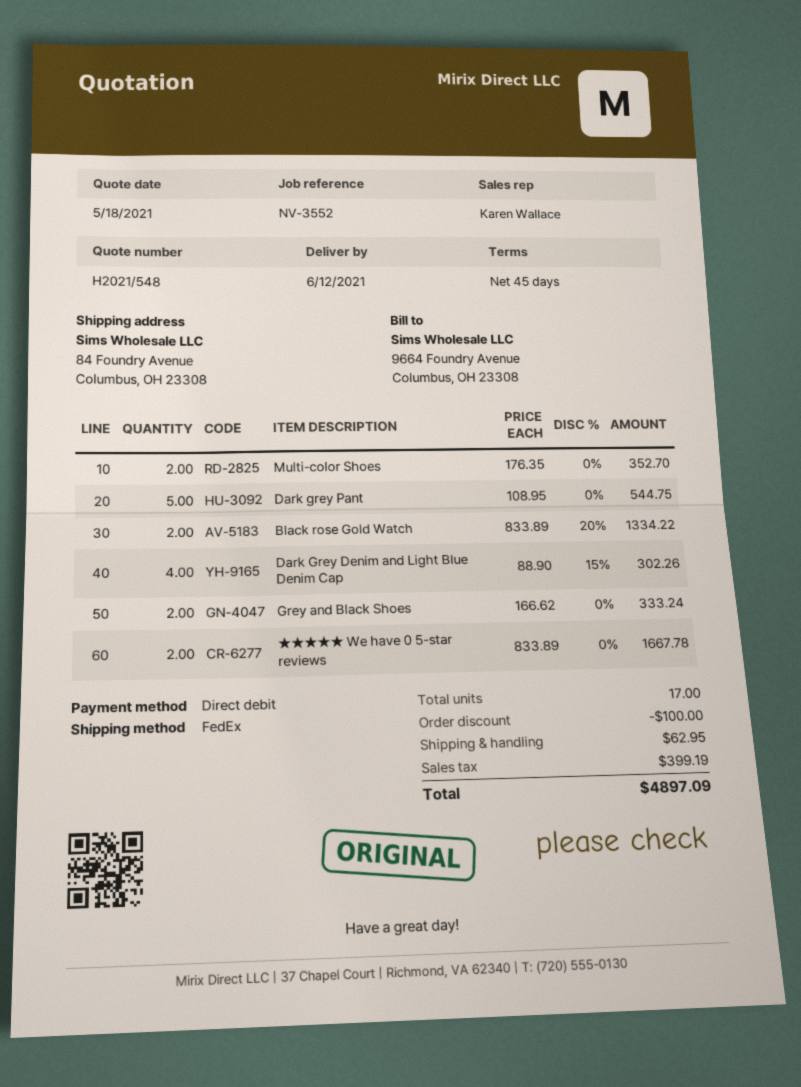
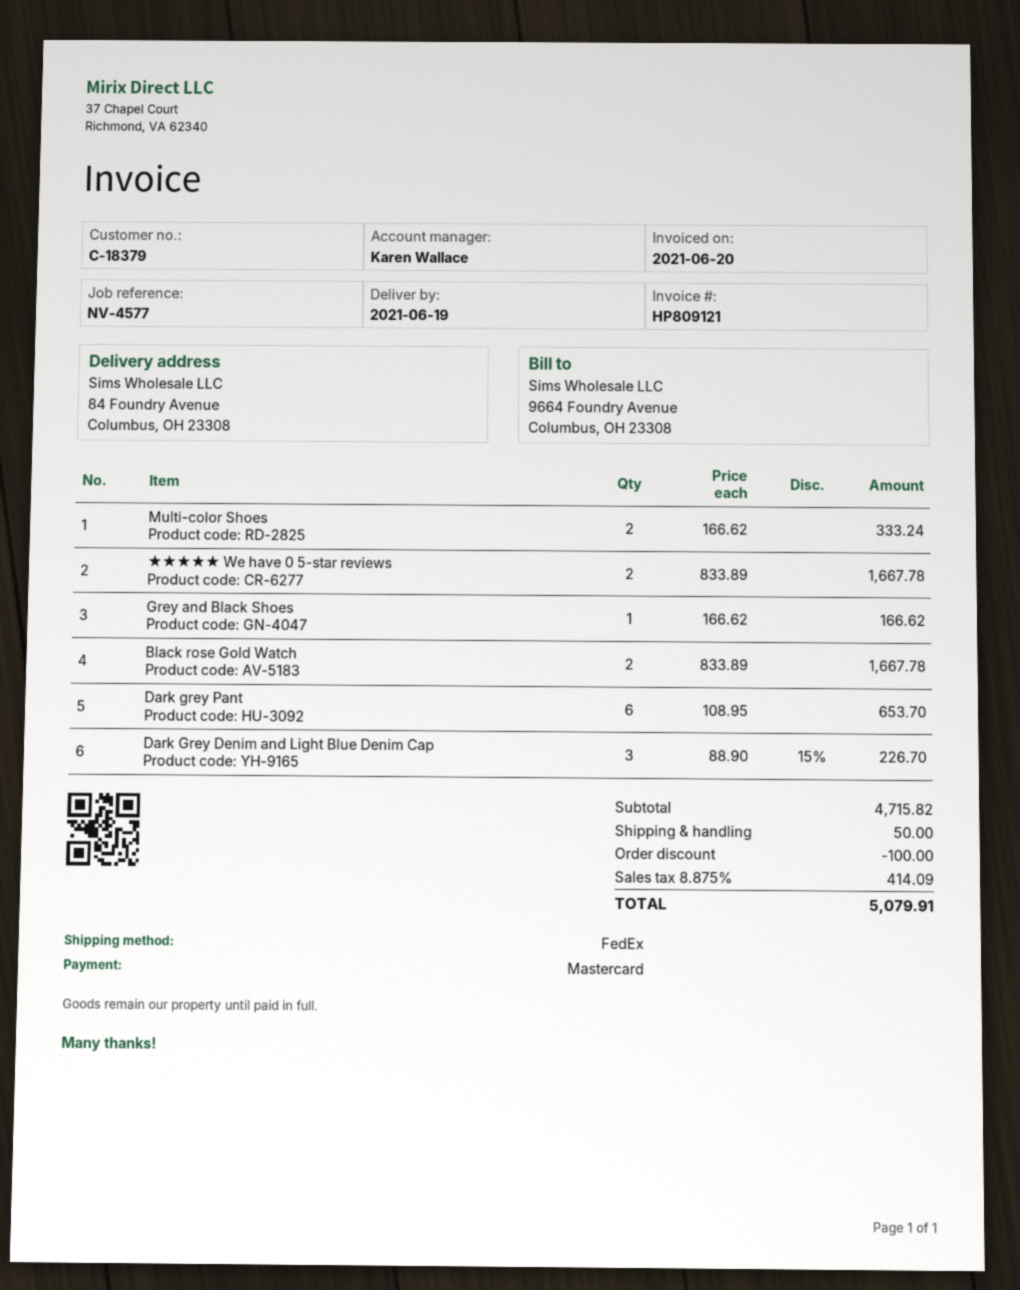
delivery date: 2021-06-12 -> 2021-06-19
reference: NV-3552 -> NV-4577
payment method: direct debit -> Mastercard
Multi-color Shoes: 2 x 176.35 = 352.70 -> 2 x 166.62 = 333.24
Dark grey Pant: 5 x 108.95 = 544.75 -> 6 x 108.95 = 653.70
Black rose Gold Watch: 2 x 833.89 - 20% = 1334.22 -> 2 x 833.89 = 1667.78
Dark Grey Denim and Light Blue Denim Cap: 4 x 88.90 - 15% = 302.26 -> 3 x 88.90 - 15% = 226.70
Grey and Black Shoes: 2 x 166.62 = 333.24 -> 1 x 166.62 = 166.62
shipping: 62.95 -> 50.00
tax: 399.19 -> 414.09
total: 4897.09 -> 5079.91

